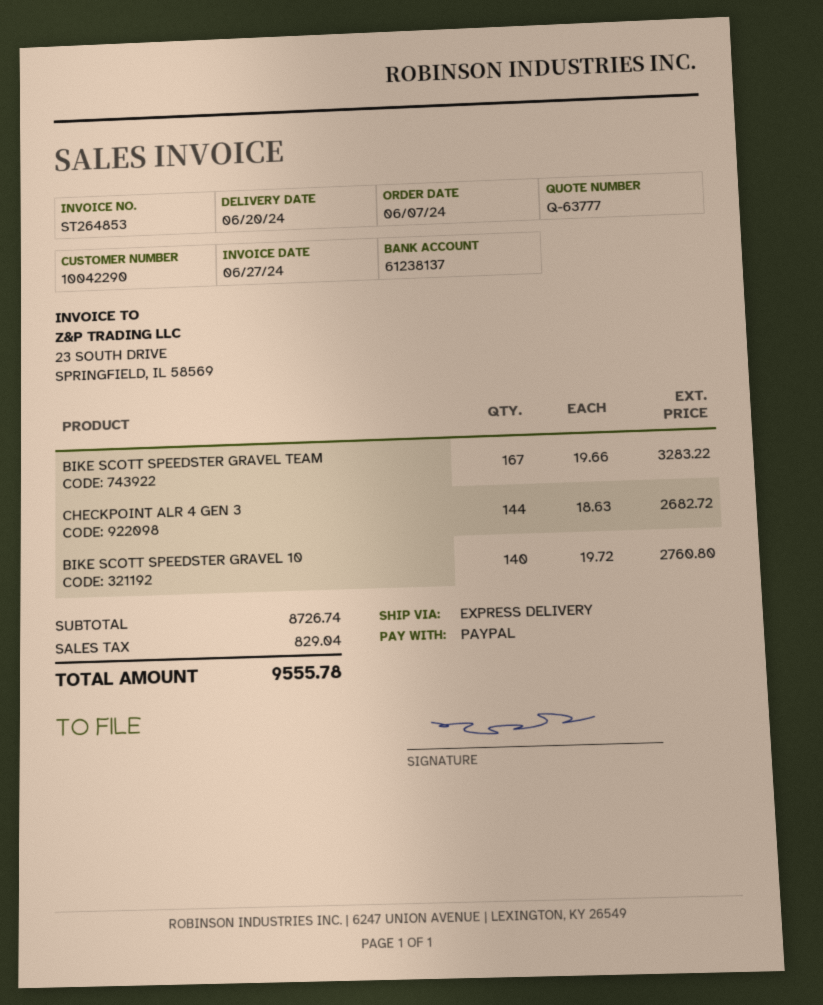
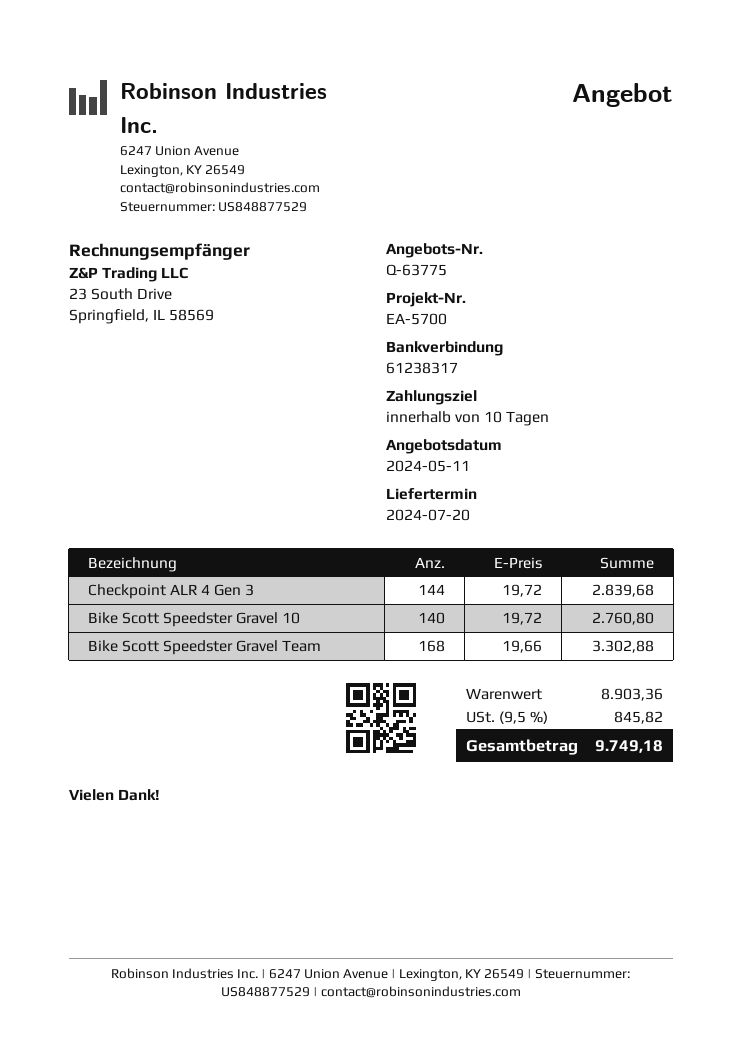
quote number: Q-63777 -> Q-63775
delivery date: 2024-06-20 -> 2024-07-20
bank account: 61238137 -> 61238317
BIKE SCOTT SPEEDSTER GRAVEL TEAM: 167 x 19.66 = 3283.22 -> 168 x 19.66 = 3302.88
CHECKPOINT ALR 4 GEN 3: 144 x 18.63 = 2682.72 -> 144 x 19.72 = 2839.68
subtotal: 8726.74 -> 8903.36
tax: 829.04 -> 845.82
total: 9555.78 -> 9749.18

